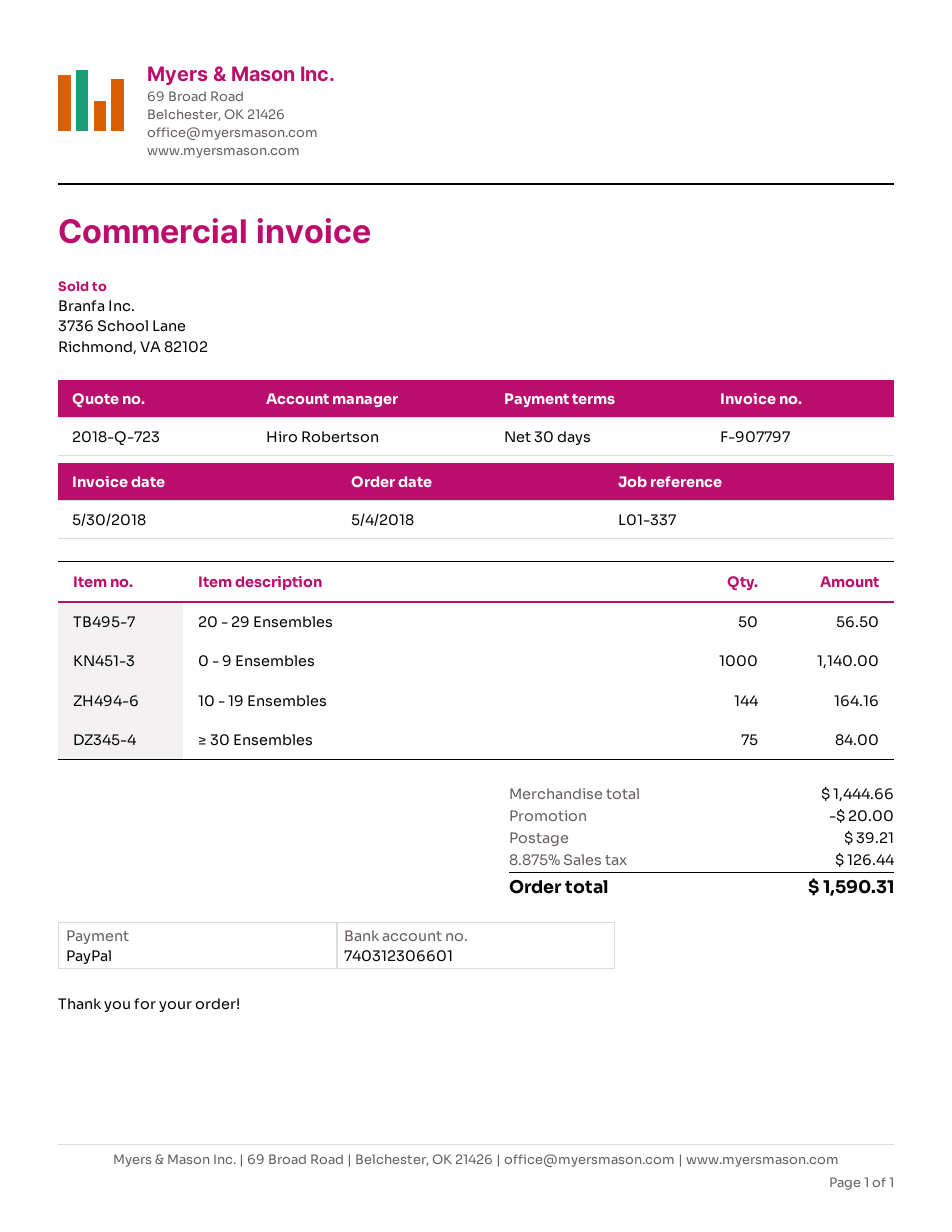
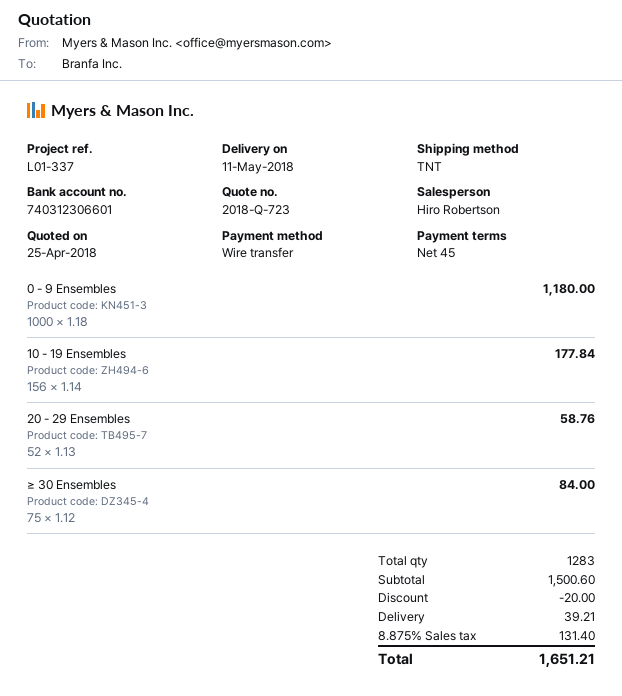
payment terms: 30 days -> 45 days
payment method: PayPal -> bank transfer
20 - 29 Ensembles: 50 for 56.50 -> 52 for 58.76
0 - 9 Ensembles: 1000 for 1140.00 -> 1000 for 1180.00
10 - 19 Ensembles: 144 for 164.16 -> 156 for 177.84
subtotal: 1444.66 -> 1500.60
tax: 8.875% = 126.44 -> 8.875% = 131.40
total: 1590.31 -> 1651.21

